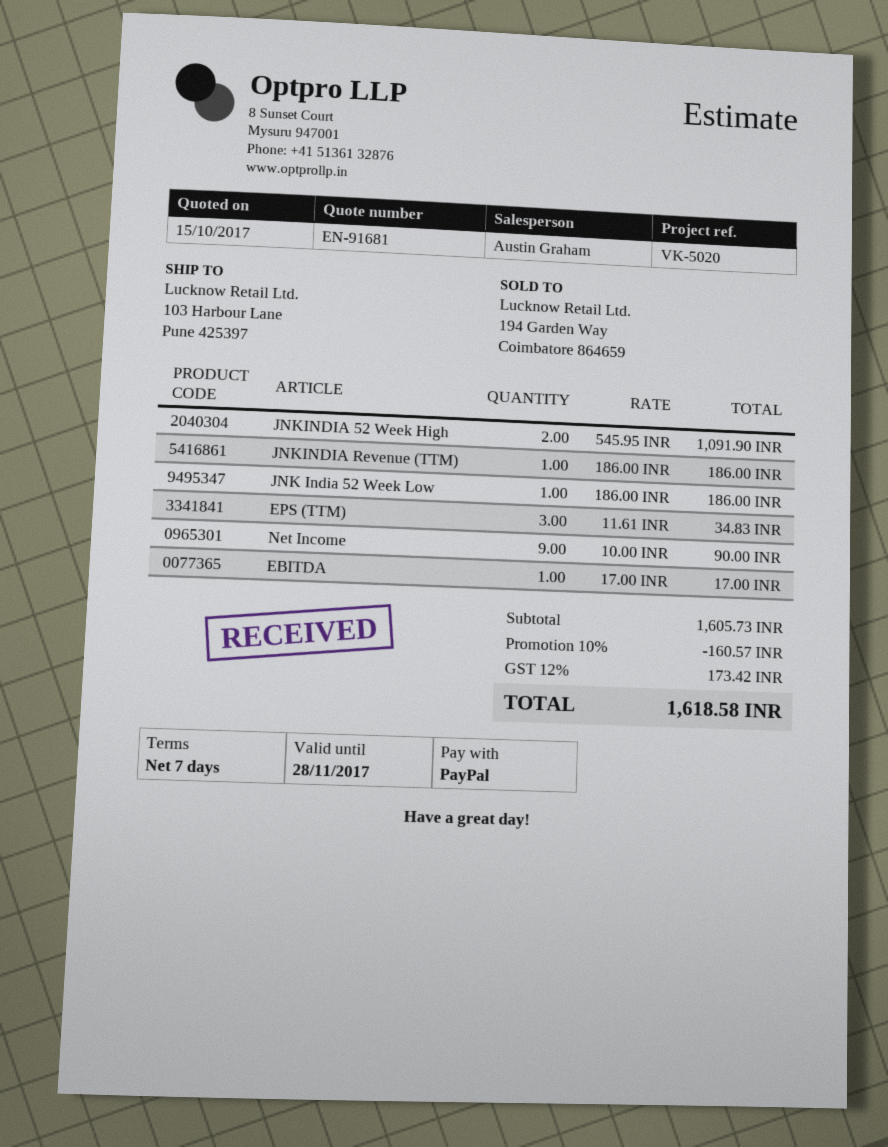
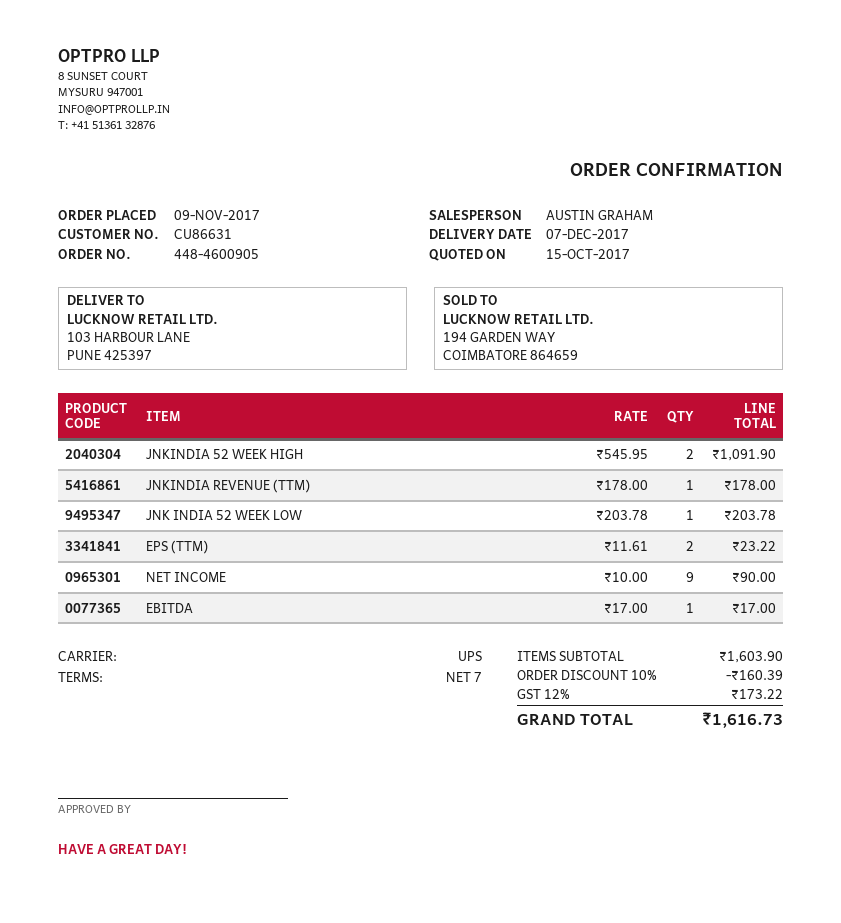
JNKINDIA Revenue (TTM): 1 x 186.00 = 186.00 -> 1 x 178.00 = 178.00
JNK India 52 Week Low: 1 x 186.00 = 186.00 -> 1 x 203.78 = 203.78
EPS (TTM): 3 x 11.61 = 34.83 -> 2 x 11.61 = 23.22
subtotal: 1605.73 -> 1603.90
discount: 10% = 160.57 -> 10% = 160.39
tax: 12% = 173.42 -> 12% = 173.22
total: 1618.58 -> 1616.73

